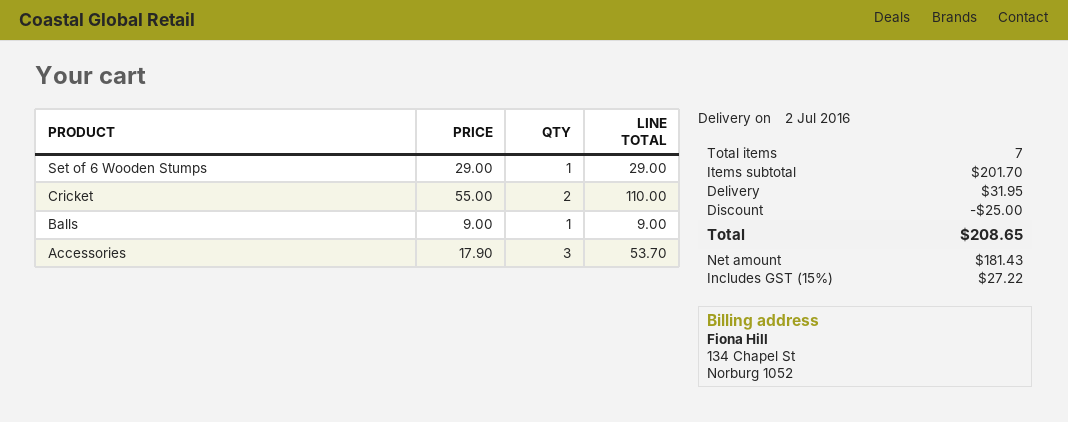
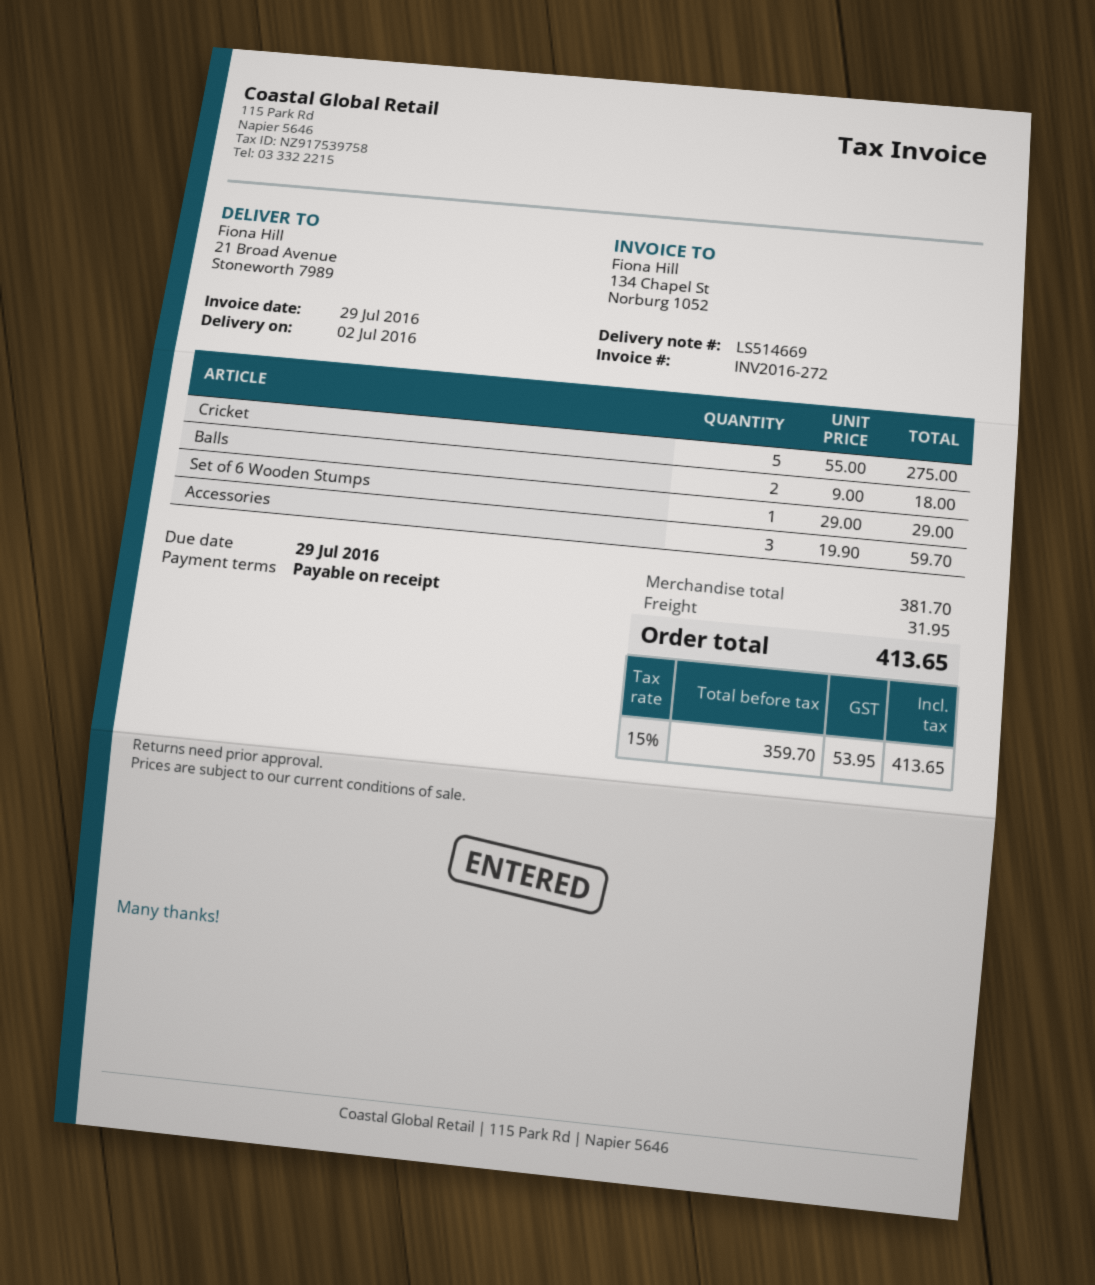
Cricket: 2 x 55.00 = 110.00 -> 5 x 55.00 = 275.00
Balls: 1 x 9.00 = 9.00 -> 2 x 9.00 = 18.00
Accessories: 3 x 17.90 = 53.70 -> 3 x 19.90 = 59.70
subtotal: 201.70 -> 381.70
discount: 25.00 -> none
net: 181.43 -> 359.70
tax: 15% = 27.22 -> 15% = 53.95
total: 208.65 -> 413.65

